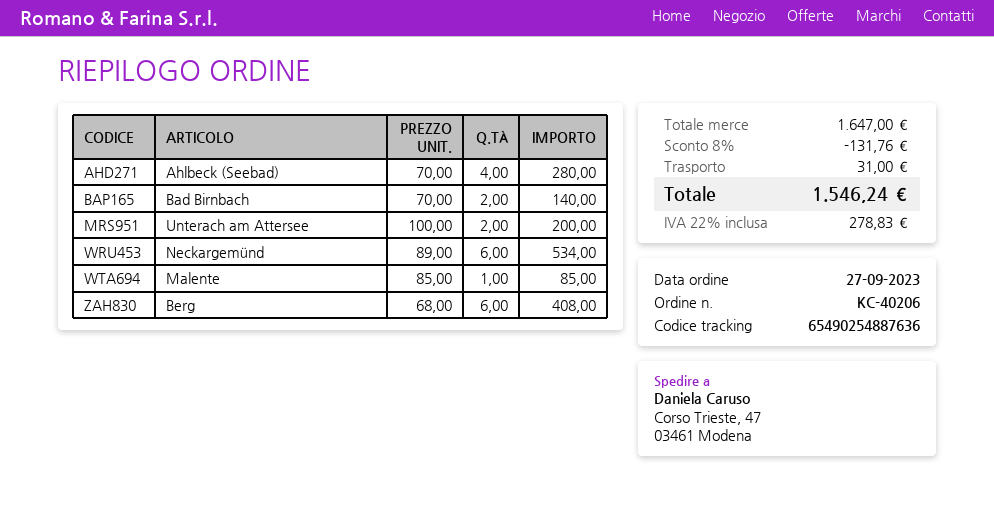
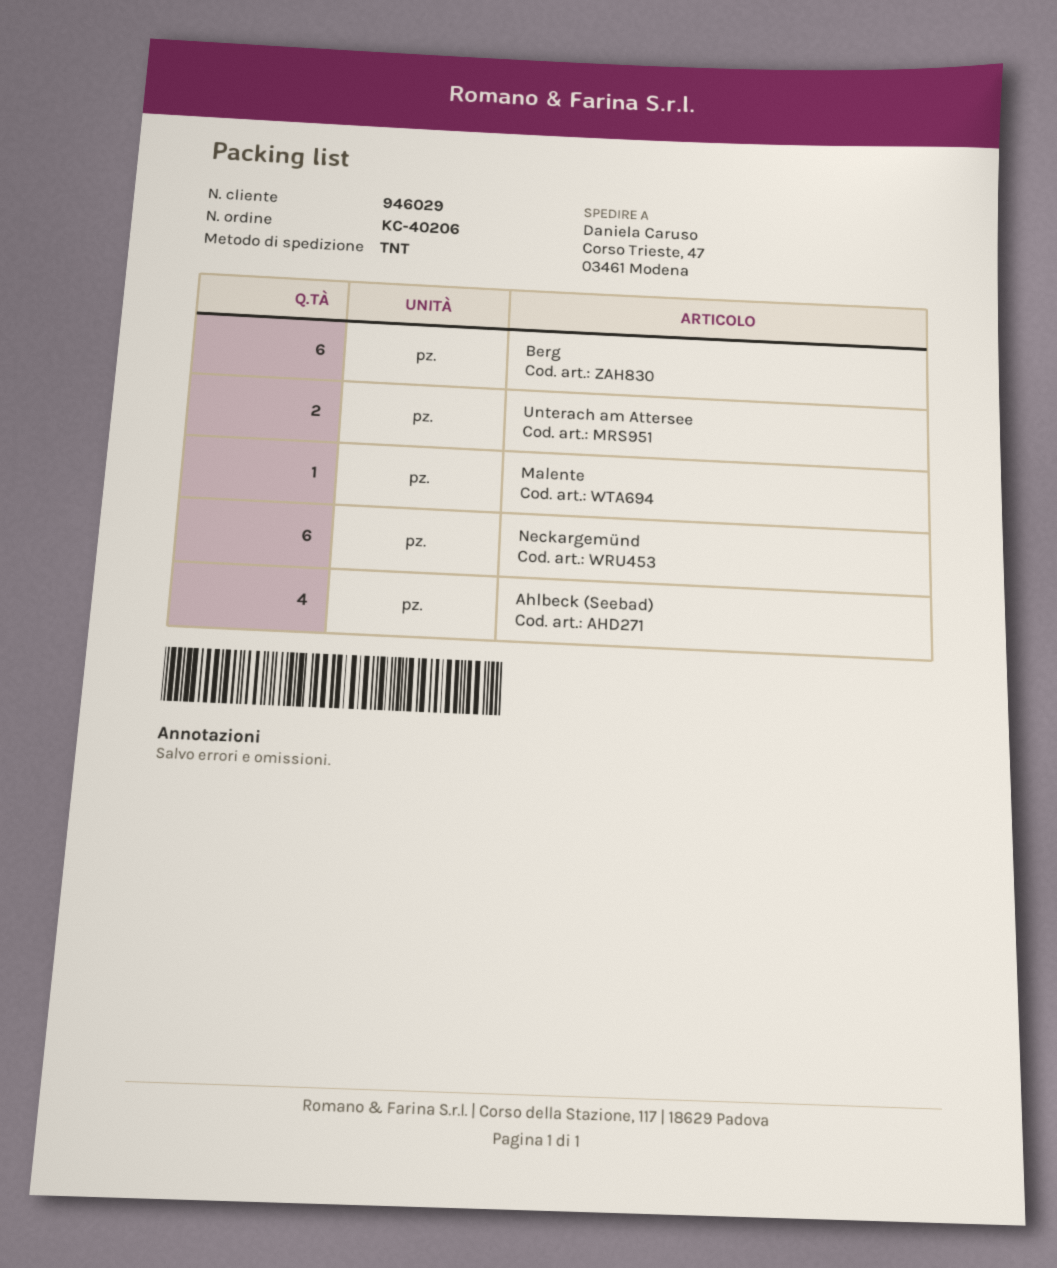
Bad Birnbach: 2 -> none

